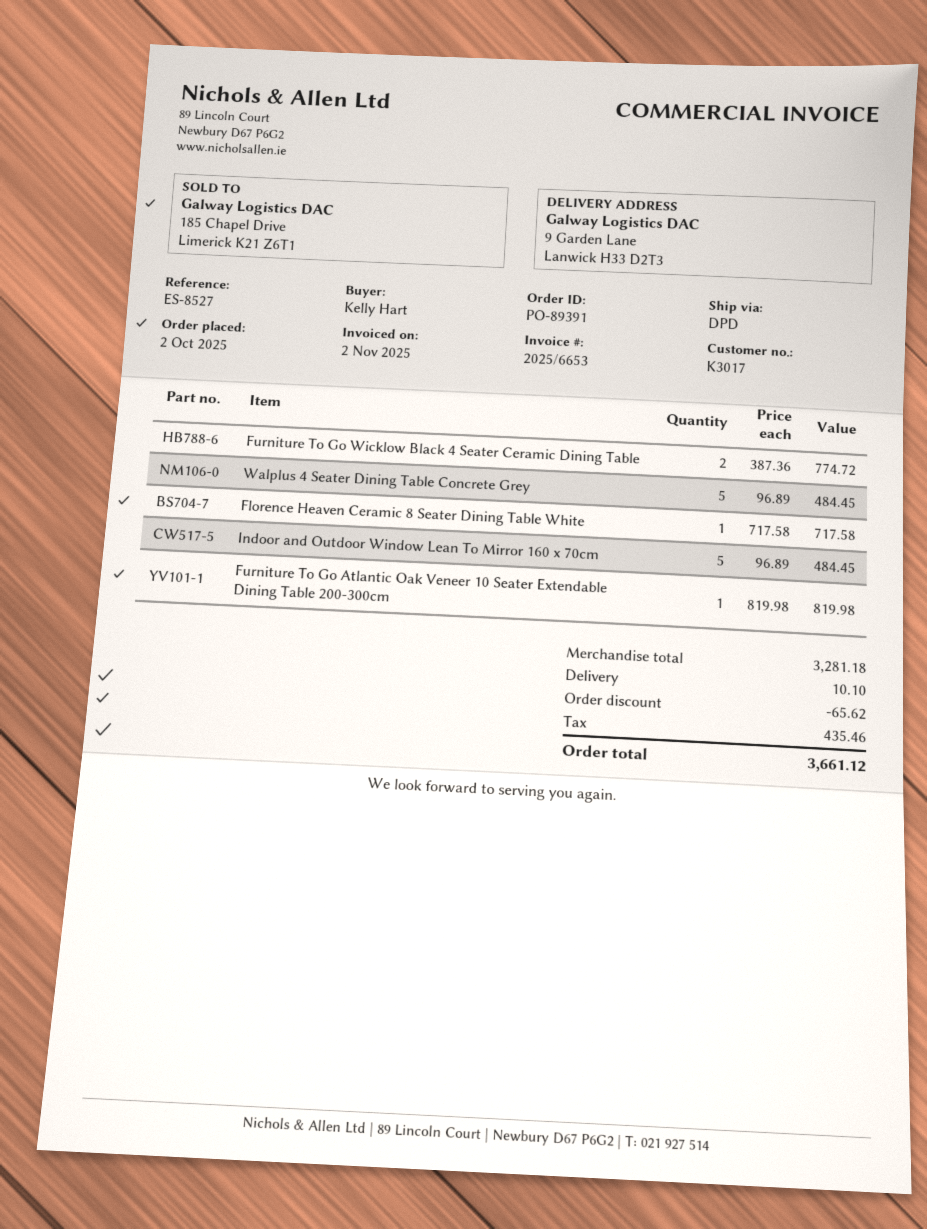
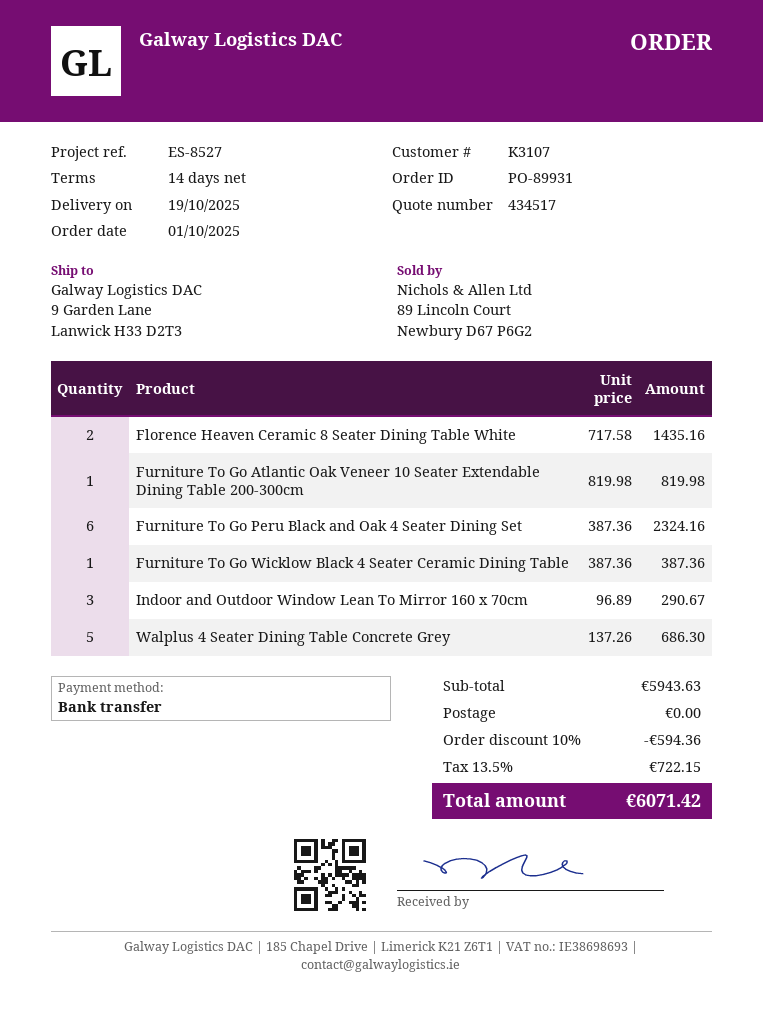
order number: PO-89391 -> PO-89931
order date: 2025-10-02 -> 2025-10-01
customer number: K3017 -> K3107
Furniture To Go Wicklow Black 4 Seater Ceramic Dining Table: 2 x 387.36 = 774.72 -> 1 x 387.36 = 387.36
Walplus 4 Seater Dining Table Concrete Grey: 5 x 96.89 = 484.45 -> 5 x 137.26 = 686.30
Florence Heaven Ceramic 8 Seater Dining Table White: 1 x 717.58 = 717.58 -> 2 x 717.58 = 1435.16
Indoor and Outdoor Window Lean To Mirror 160 x 70cm: 5 x 96.89 = 484.45 -> 3 x 96.89 = 290.67
Furniture To Go Peru Black and Oak 4 Seater Dining Set: none -> 6 x 387.36 = 2324.16
subtotal: 3281.18 -> 5943.63
discount: 65.62 -> 594.36
shipping: 10.10 -> 0.00
tax: 435.46 -> 722.15
total: 3661.12 -> 6071.42

